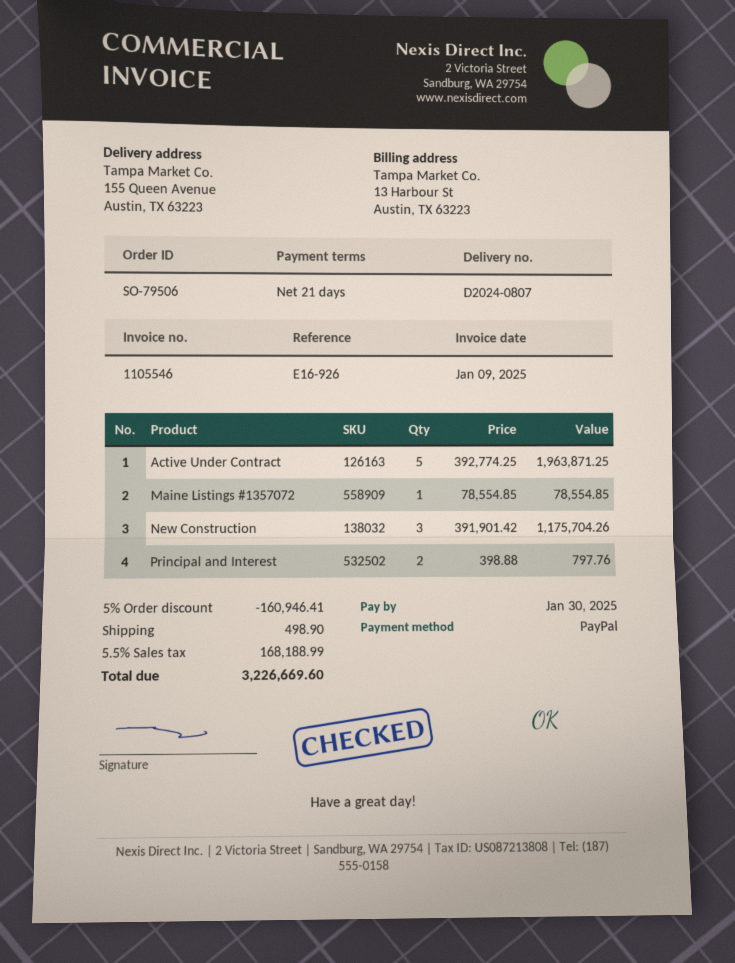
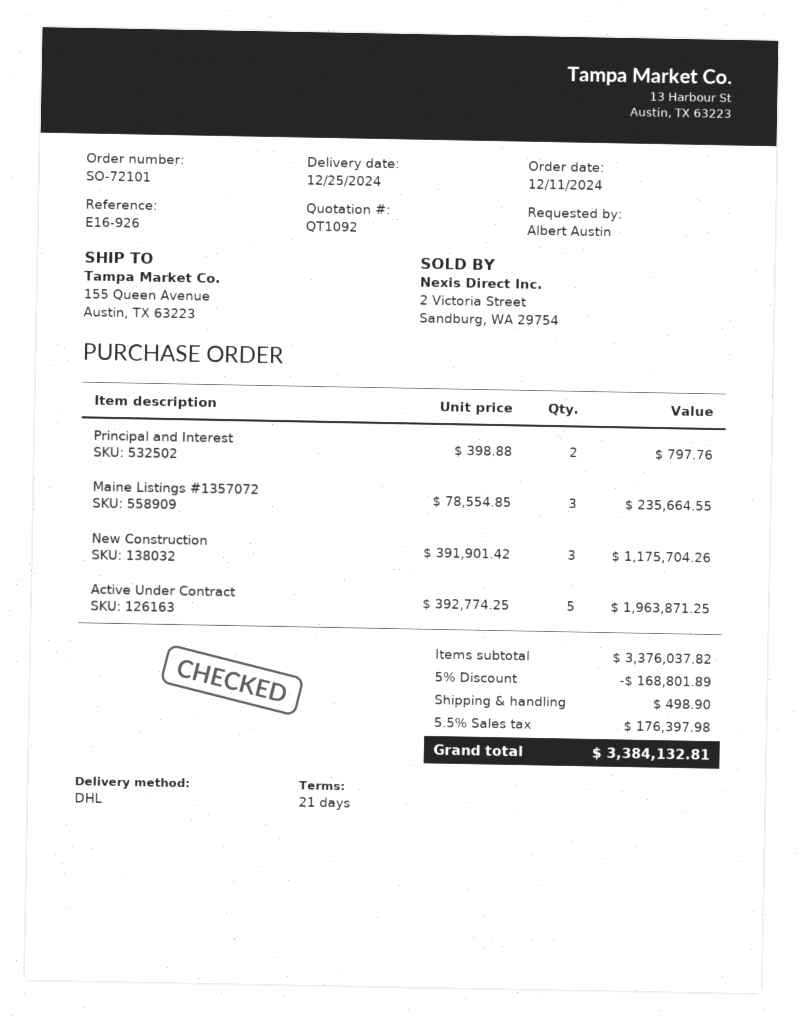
order number: SO-79506 -> SO-72101
Maine Listings #1357072: 1 x 78554.85 = 78554.85 -> 3 x 78554.85 = 235664.55
discount: 5% = 160946.41 -> 5% = 168801.89
tax: 5.5% = 168188.99 -> 5.5% = 176397.98
total: 3226669.60 -> 3384132.81

